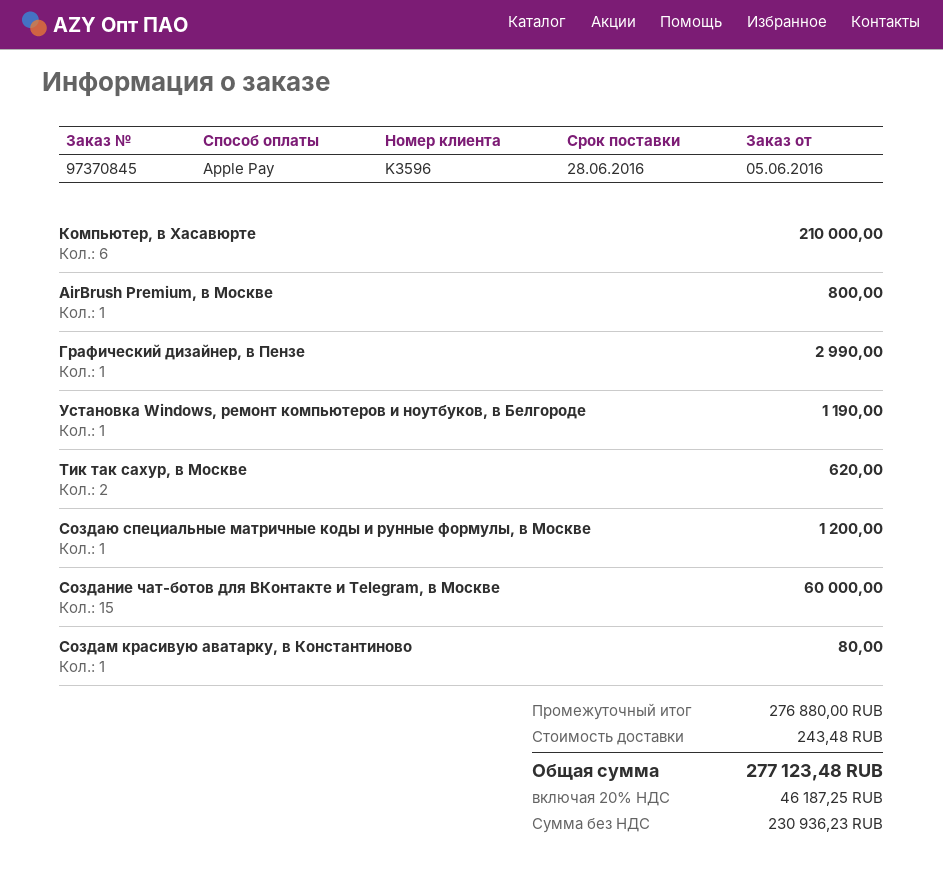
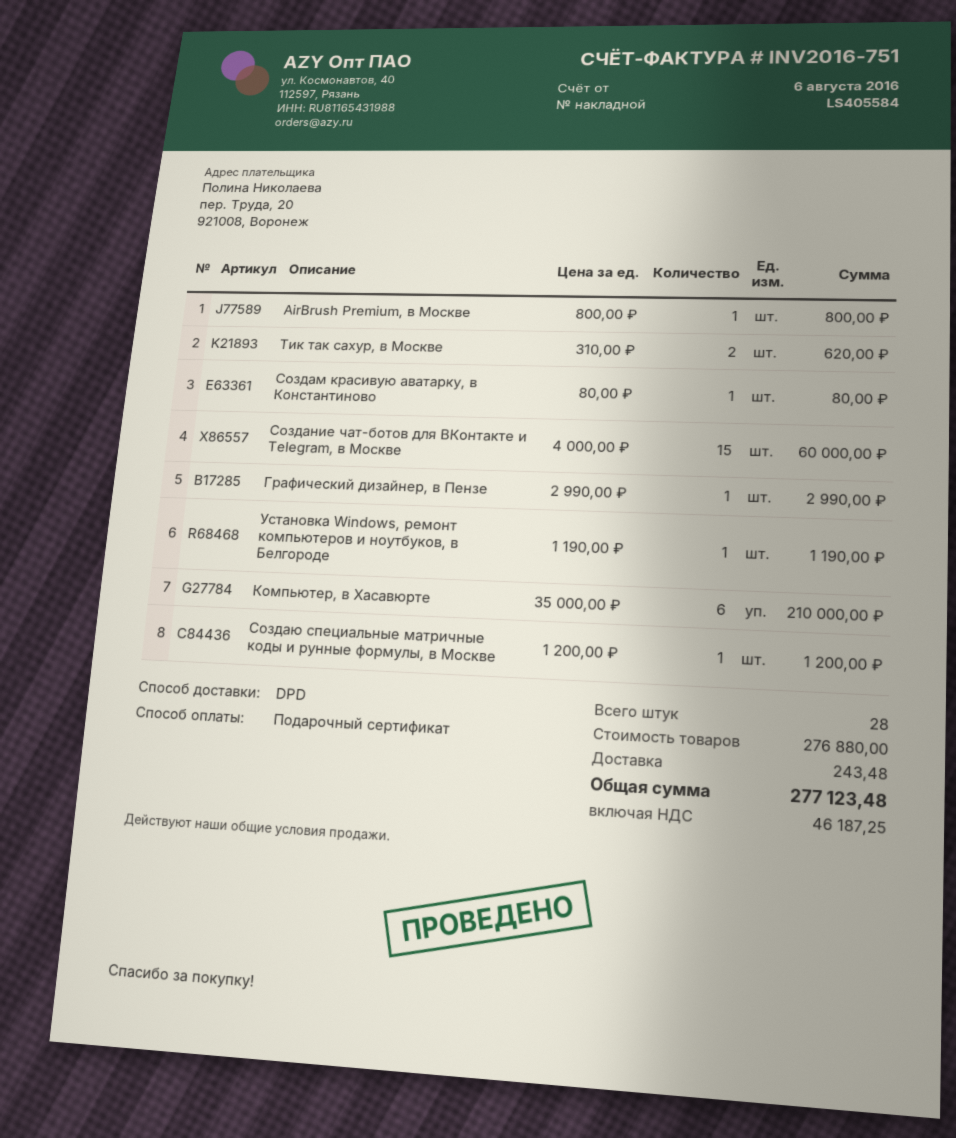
payment method: Apple Pay -> gift card

